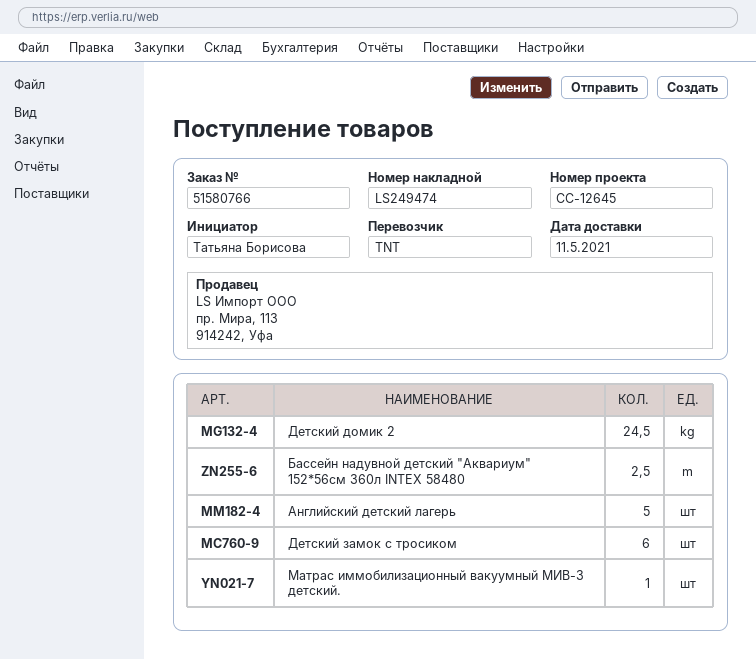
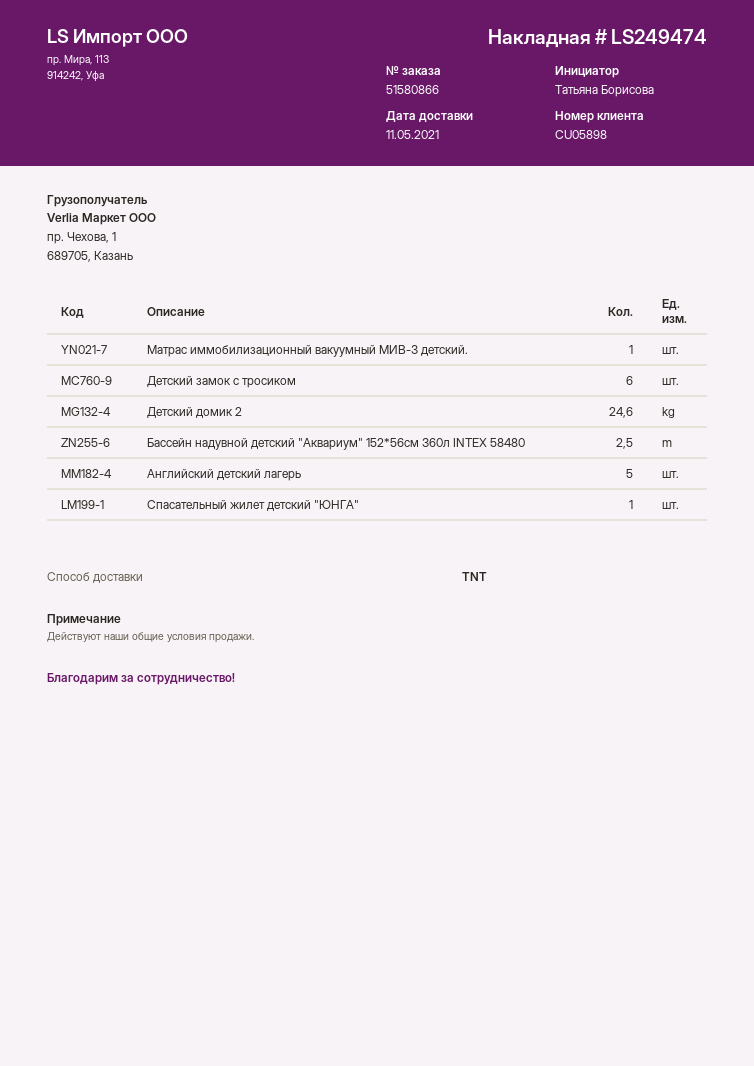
order number: 51580766 -> 51580866
Детский домик 2: 24.5 -> 24.6
Спасательный жилет детский "ЮНГА": none -> 1

